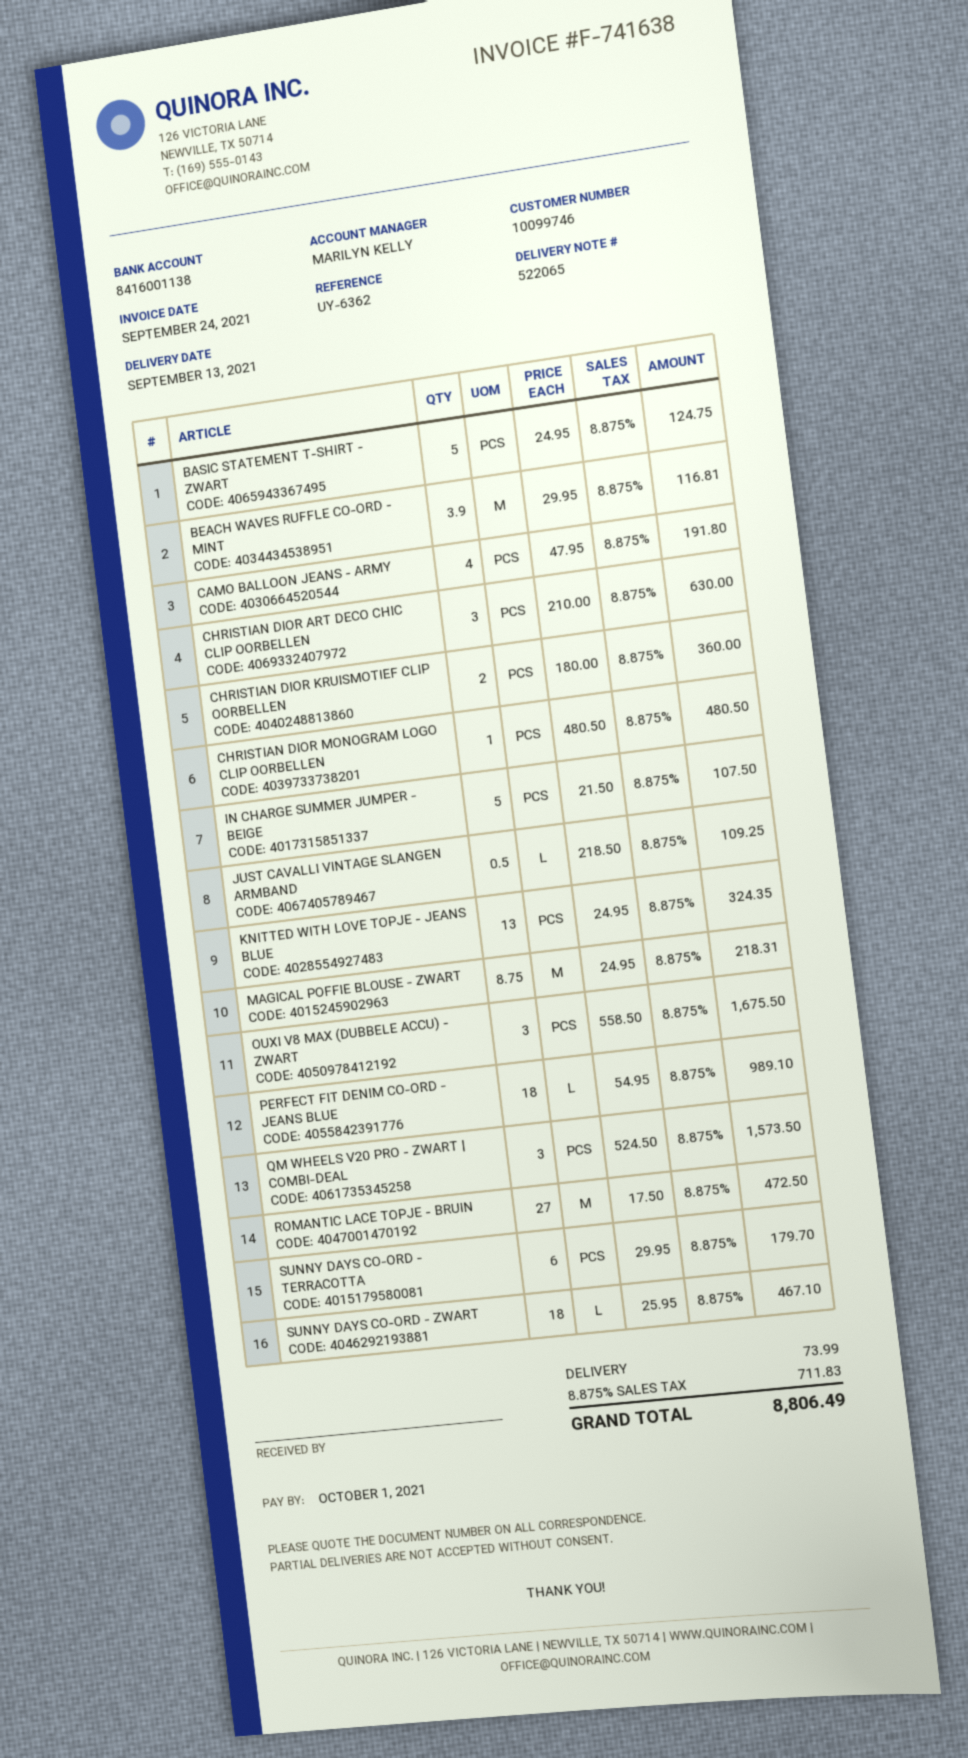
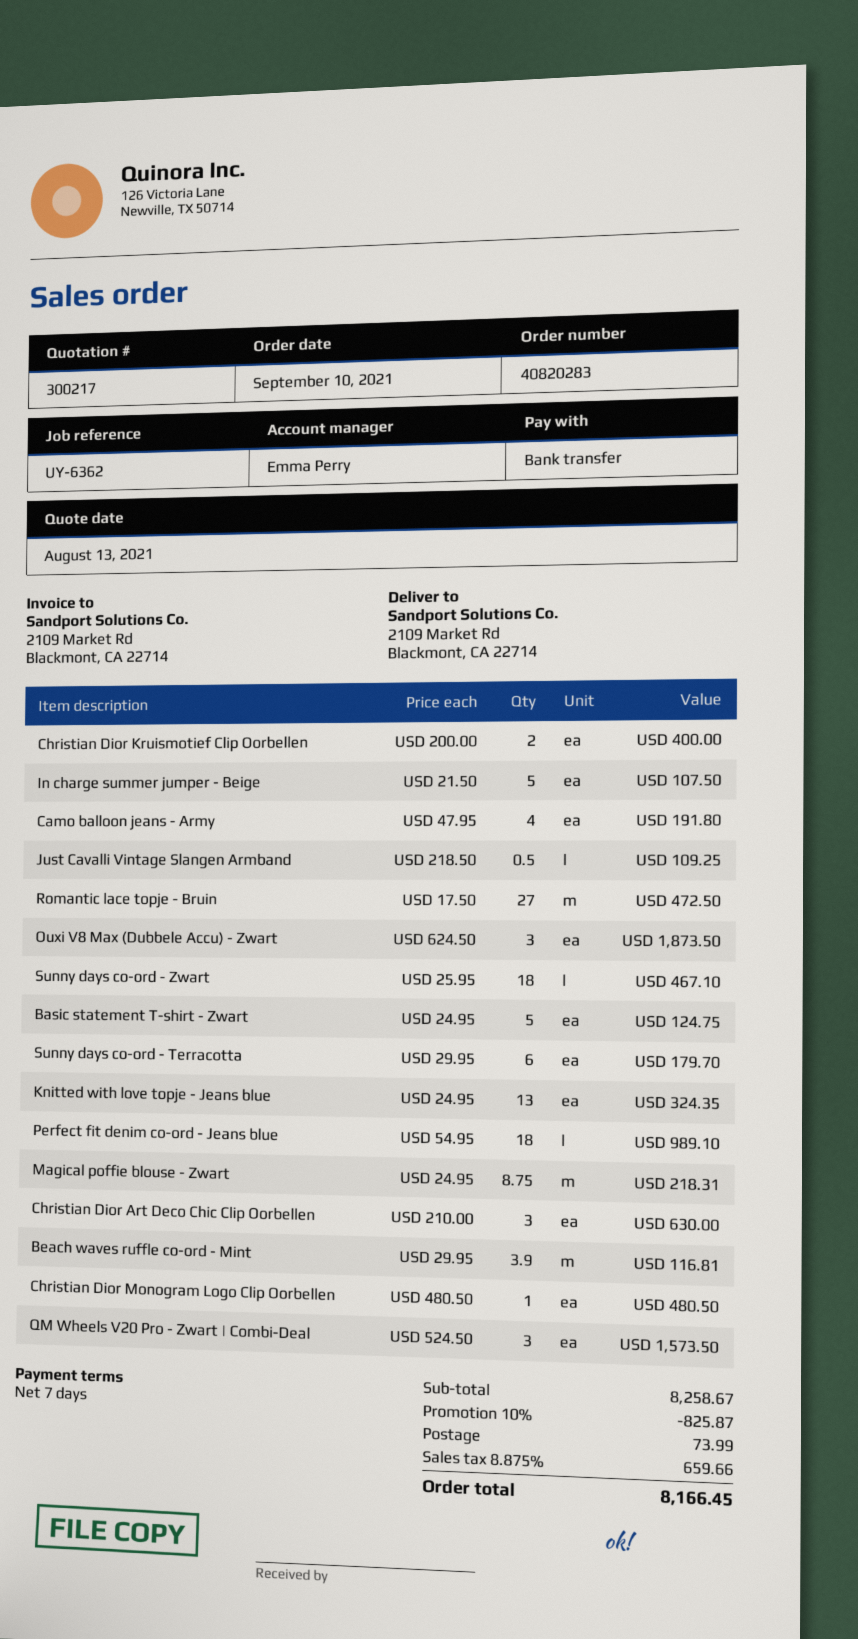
sales rep: MARILYN KELLY -> Emma Perry
CHRISTIAN DIOR KRUISMOTIEF CLIP OORBELLEN: 2 x 180.00 = 360.00 -> 2 x 200.00 = 400.00
OUXI V8 MAX (DUBBELE ACCU) - ZWART: 3 x 558.50 = 1675.50 -> 3 x 624.50 = 1873.50
discount: none -> 10% = 825.87
tax: 8.875% = 711.83 -> 8.875% = 659.66
total: 8806.49 -> 8166.45

